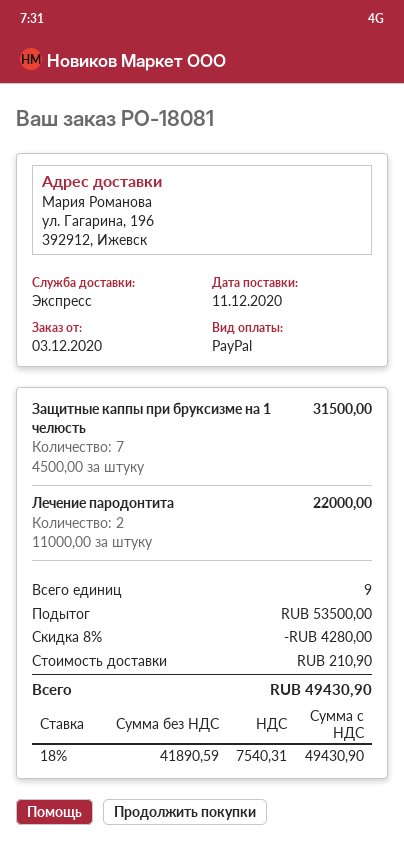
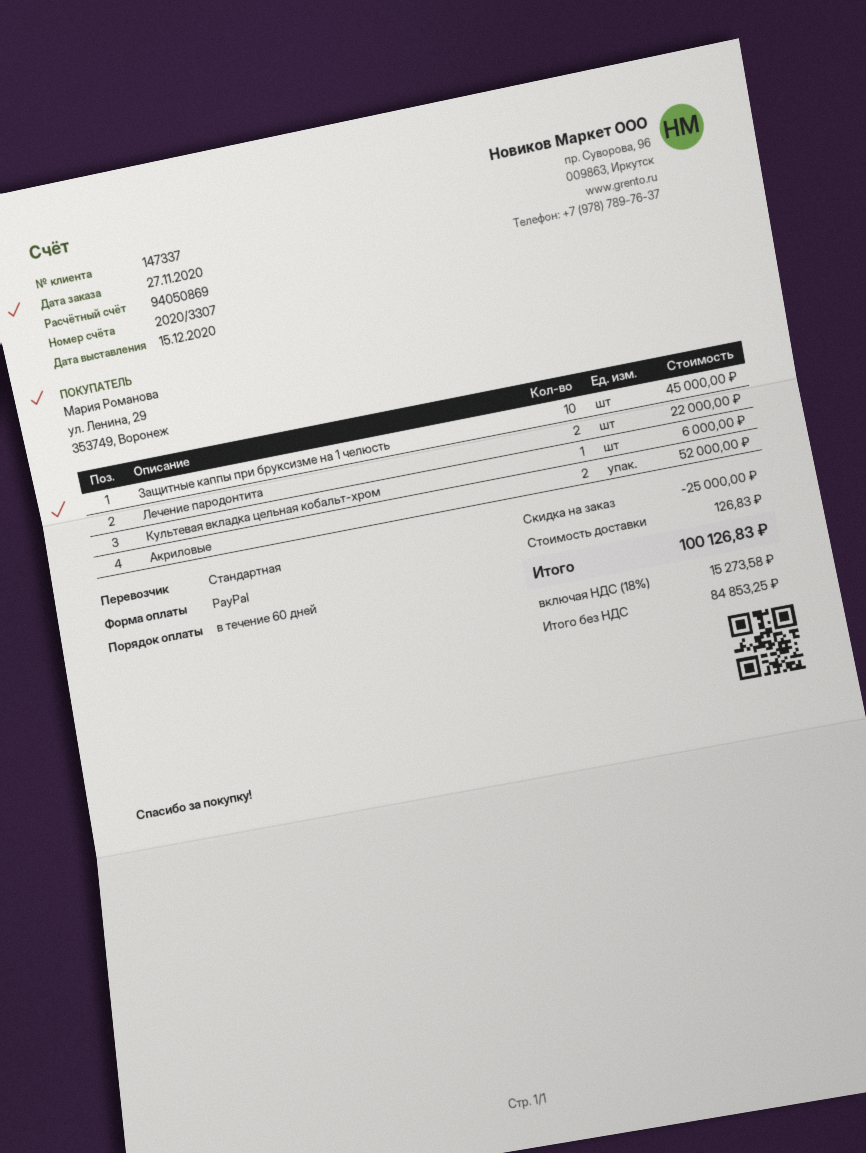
order date: 2020-12-03 -> 2020-11-27
shipping method: express -> standard
Защитные каппы при бруксизме на 1 челюсть: 7 for 31500.00 -> 10 for 45000.00
Культевая вкладка цельная кобальт-хром: none -> 1 for 6000.00
Акриловые: none -> 2 for 52000.00
discount: 4280.00 -> 25000.00
shipping: 210.90 -> 126.83
net: 41890.59 -> 84853.25
tax: 18% = 7540.31 -> 18% = 15273.58
total: 49430.90 -> 100126.83

